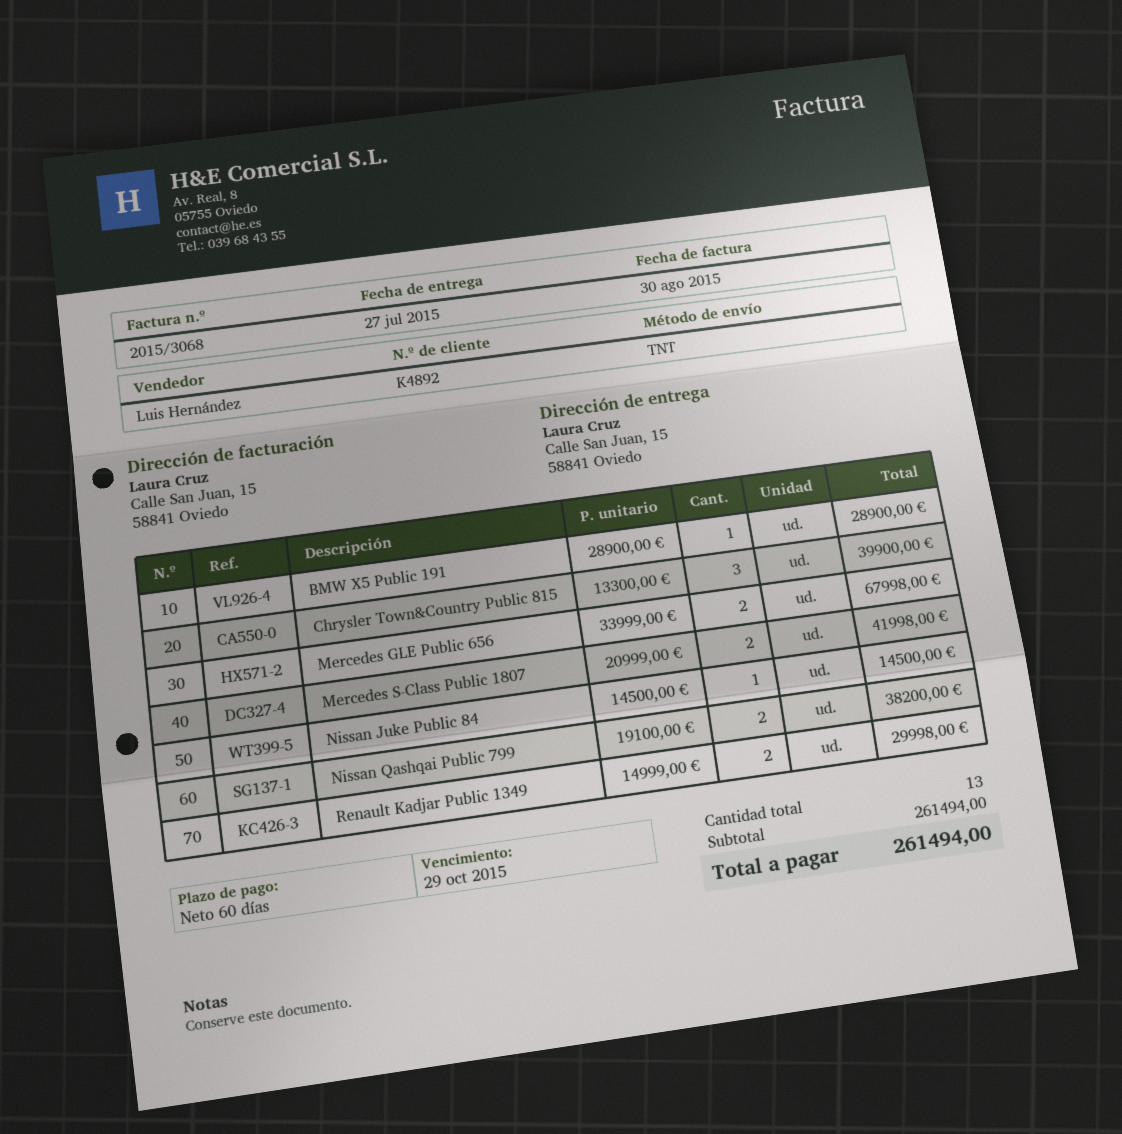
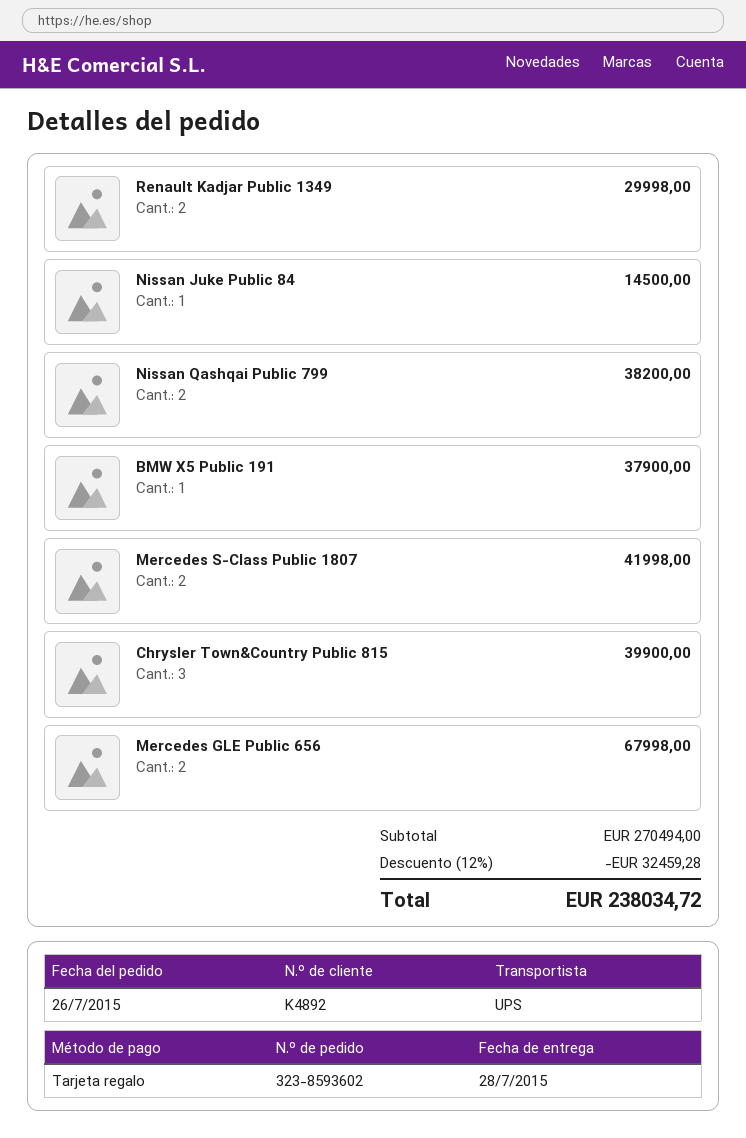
delivery date: 2015-07-27 -> 2015-07-28
shipping method: TNT -> UPS
BMW X5 Public 191: 1 for 28900.00 -> 1 for 37900.00
subtotal: 261494.00 -> 270494.00
discount: none -> 12% = 32459.28
total: 261494.00 -> 238034.72

